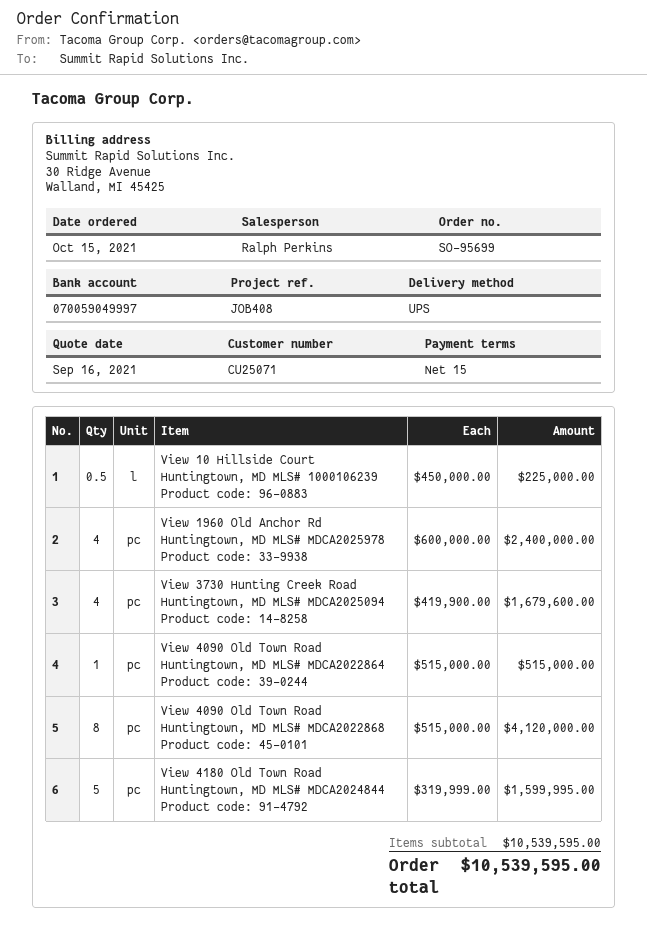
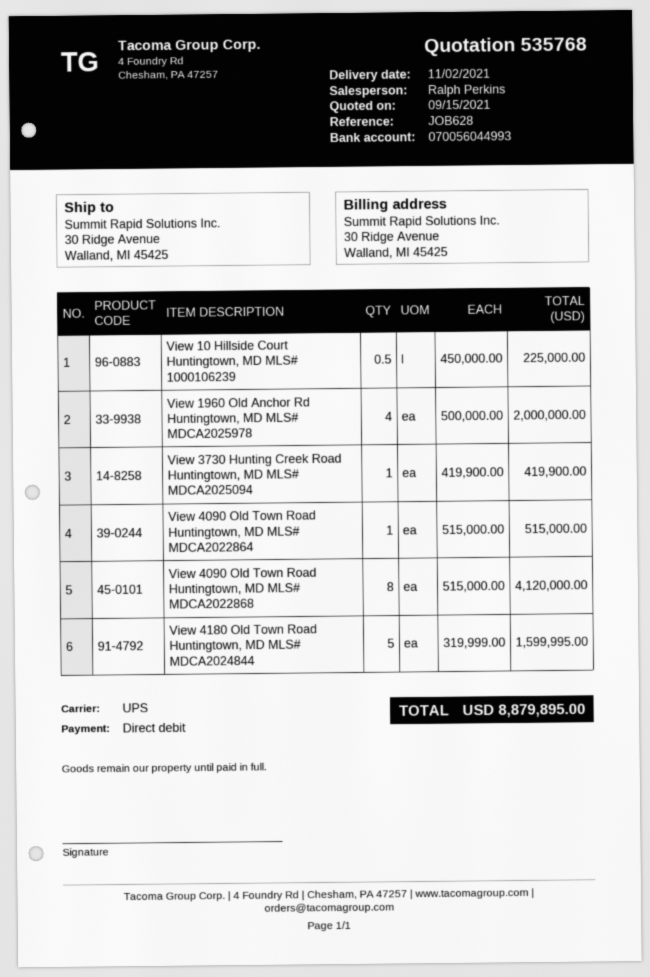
quote date: 2021-09-16 -> 2021-09-15
reference: JOB408 -> JOB628
bank account: 070059049997 -> 070056044993
View 1960 Old Anchor Rd Huntingtown, MD MLS# MDCA2025978: 4 x 600000.00 = 2400000.00 -> 4 x 500000.00 = 2000000.00
View 3730 Hunting Creek Road Huntingtown, MD MLS# MDCA2025094: 4 x 419900.00 = 1679600.00 -> 1 x 419900.00 = 419900.00
total: 10539595.00 -> 8879895.00

